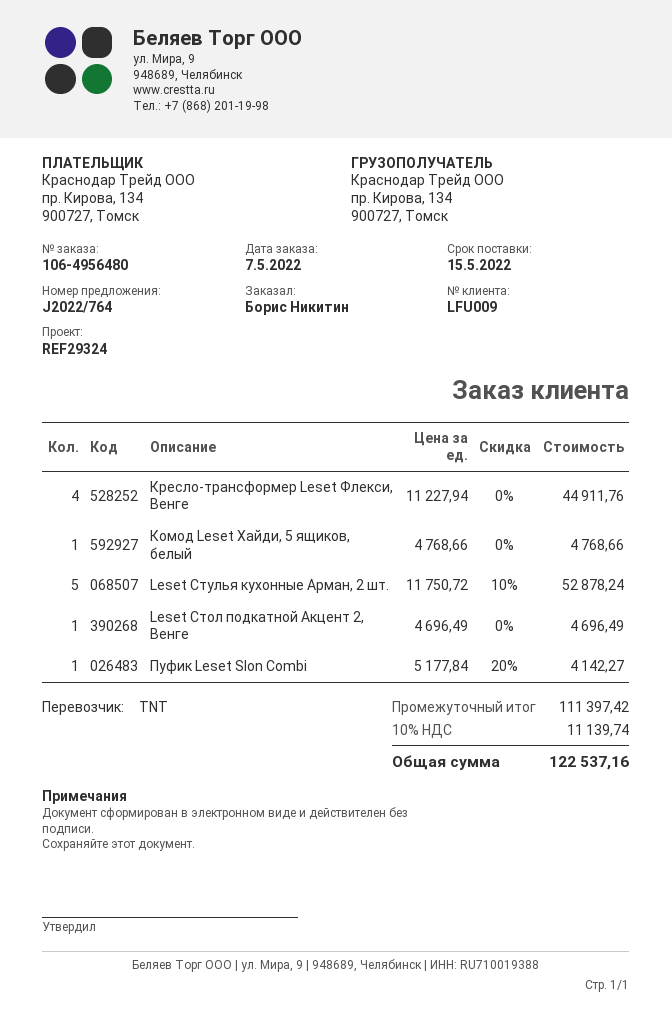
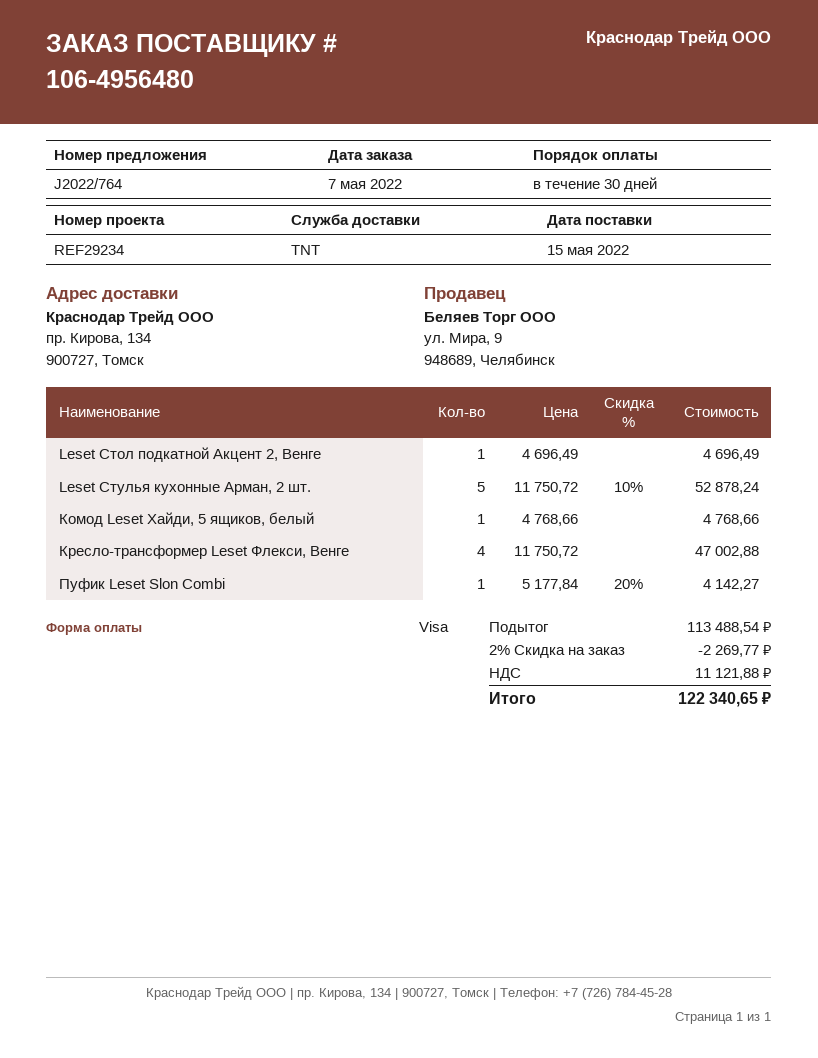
reference: REF29324 -> REF29234
Кресло-трансформер Leset Флекси, Венге: 4 x 11227.94 = 44911.76 -> 4 x 11750.72 = 47002.88
subtotal: 111397.42 -> 113488.54
discount: none -> 2% = 2269.77
tax: 11139.74 -> 11121.88
total: 122537.16 -> 122340.65

